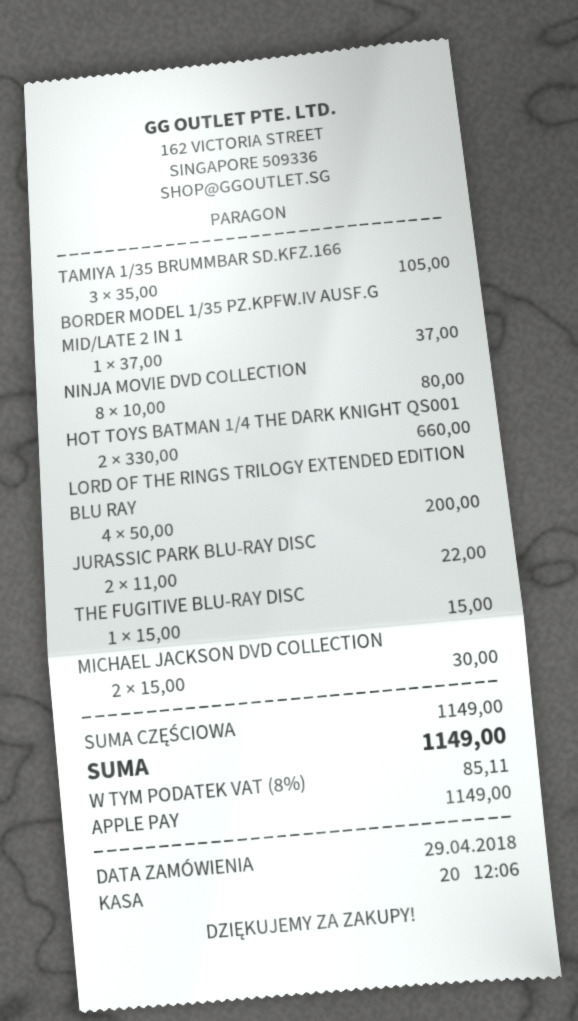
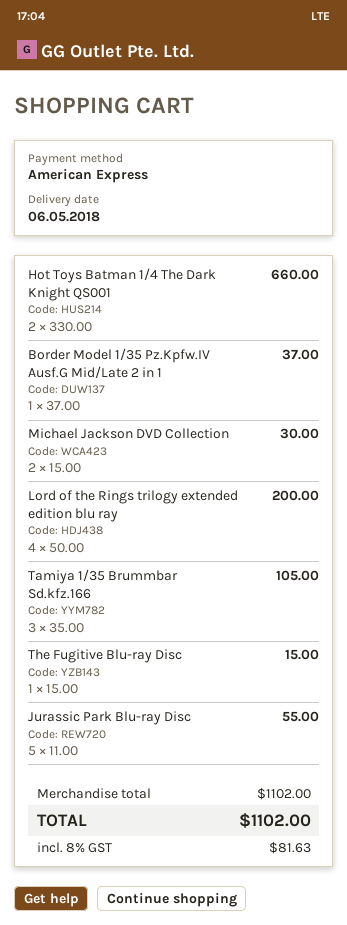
payment method: Apple Pay -> American Express
NINJA MOVIE DVD COLLECTION: 8 x 10.00 = 80.00 -> none
JURASSIC PARK BLU-RAY DISC: 2 x 11.00 = 22.00 -> 5 x 11.00 = 55.00
subtotal: 1149.00 -> 1102.00
tax: 8% = 85.11 -> 8% = 81.63
total: 1149.00 -> 1102.00

